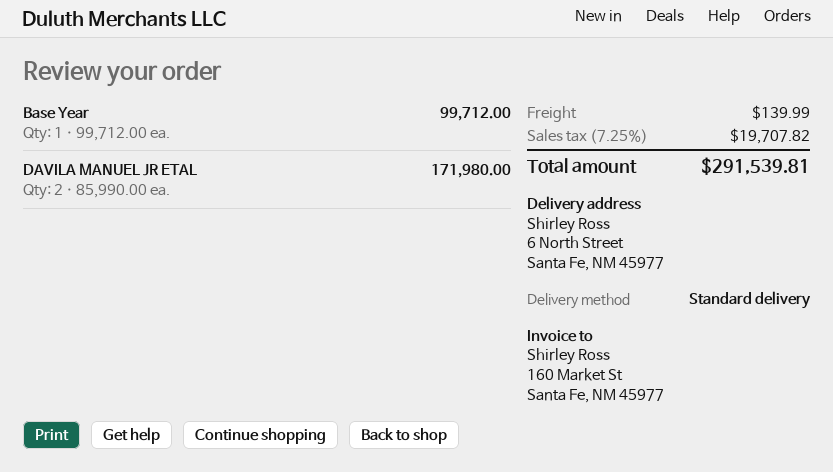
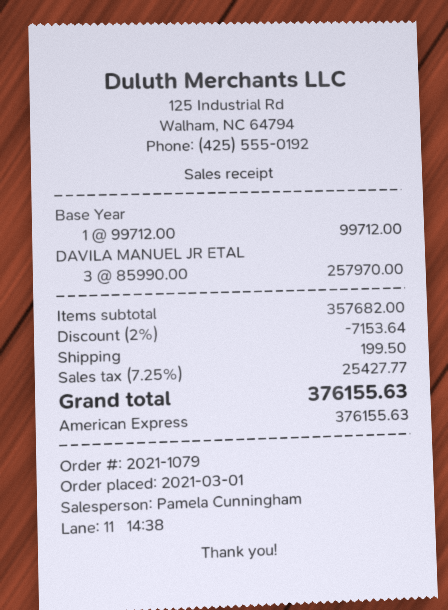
DAVILA MANUEL JR ETAL: 2 x 85990.00 = 171980.00 -> 3 x 85990.00 = 257970.00
discount: none -> 2% = 7153.64
shipping: 139.99 -> 199.50
tax: 7.25% = 19707.82 -> 7.25% = 25427.77
total: 291539.81 -> 376155.63

